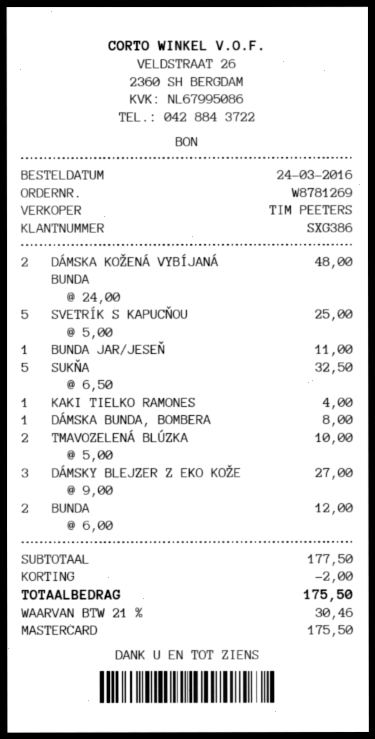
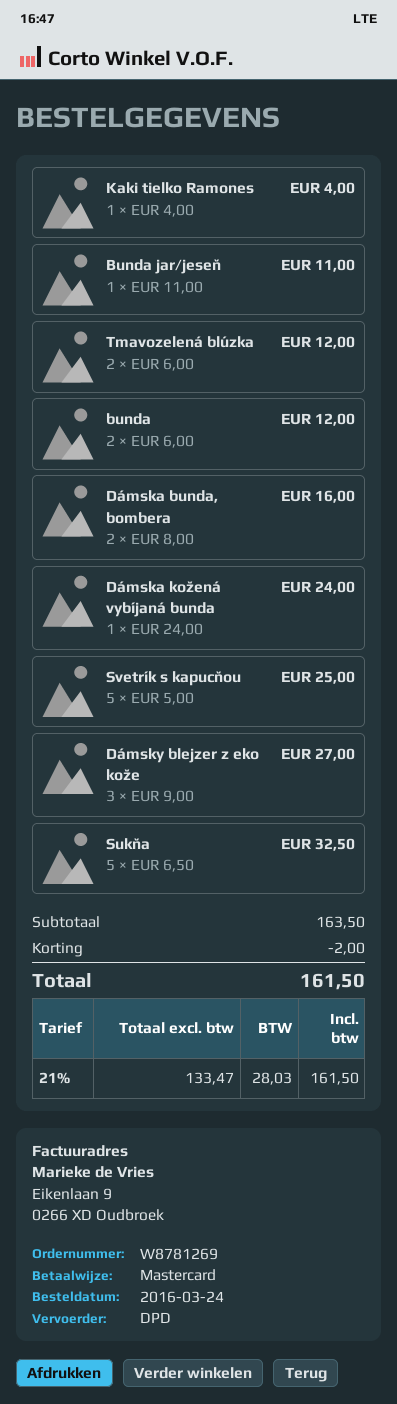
DÁMSKA KOŽENÁ VYBÍJANÁ BUNDA: 2 x 24.00 = 48.00 -> 1 x 24.00 = 24.00
DÁMSKA BUNDA, BOMBERA: 1 x 8.00 = 8.00 -> 2 x 8.00 = 16.00
TMAVOZELENÁ BLÚZKA: 2 x 5.00 = 10.00 -> 2 x 6.00 = 12.00
subtotal: 177.50 -> 163.50
tax: 21% = 30.46 -> 21% = 28.03
total: 175.50 -> 161.50

